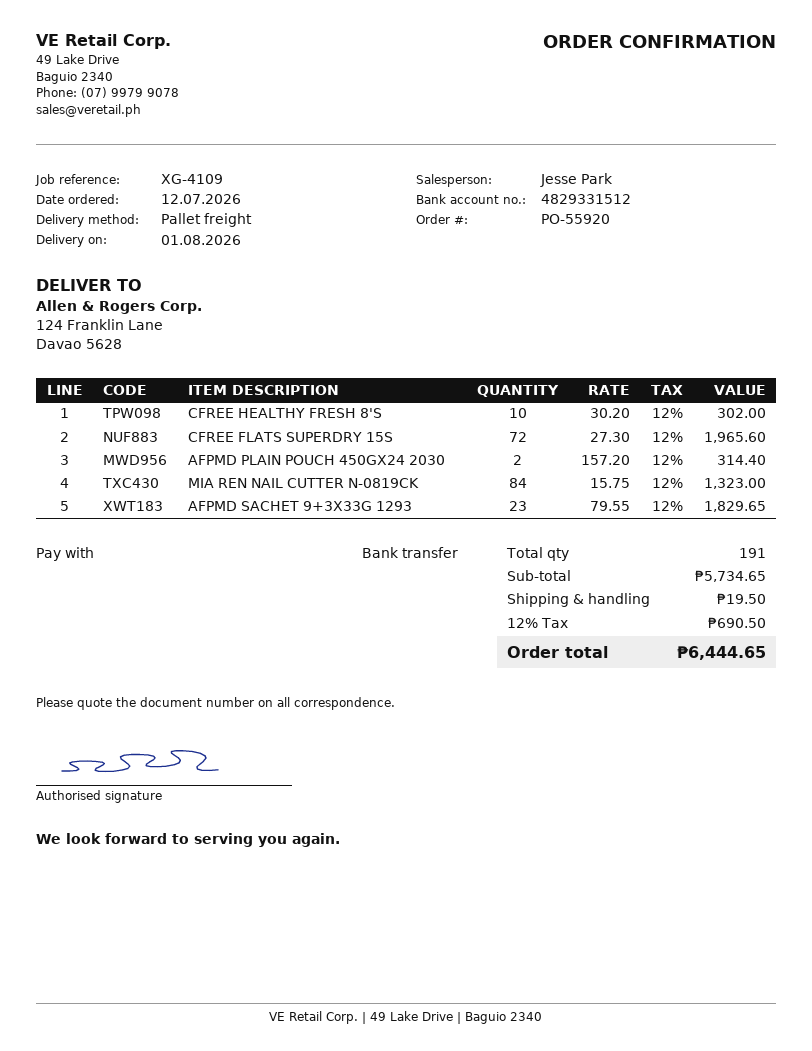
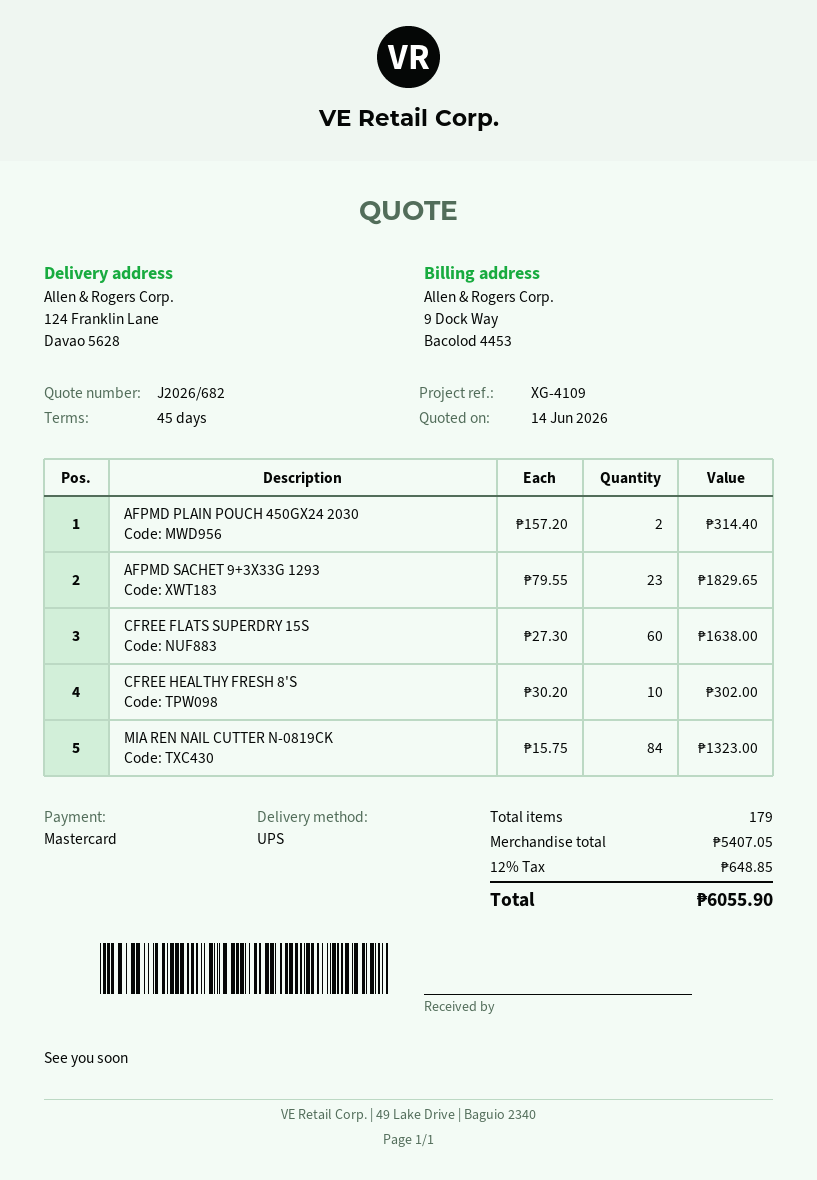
payment method: bank transfer -> Mastercard
shipping method: pallet freight -> UPS
CFREE FLATS SUPERDRY 15S: 72 x 27.30 = 1965.60 -> 60 x 27.30 = 1638.00
total quantity: 191 -> 179
subtotal: 5734.65 -> 5407.05
shipping: 19.50 -> none
tax: 12% = 690.50 -> 12% = 648.85
total: 6444.65 -> 6055.90

